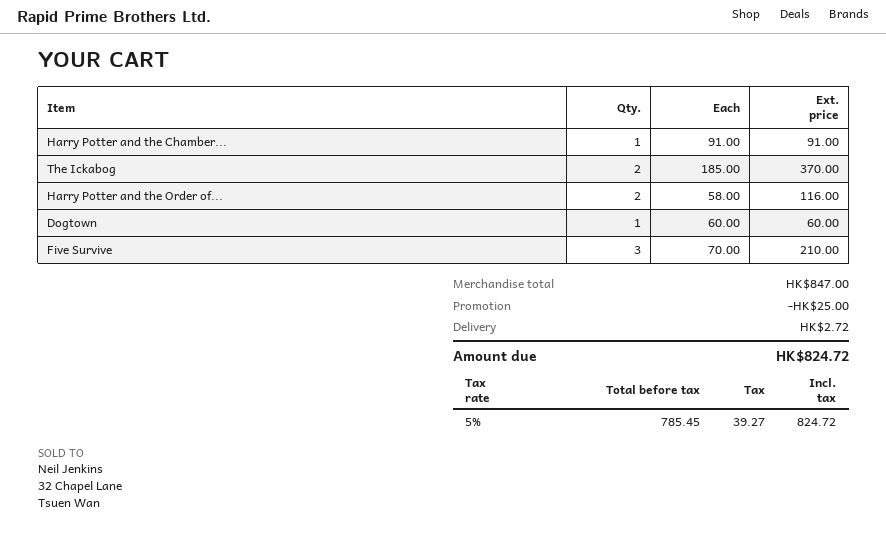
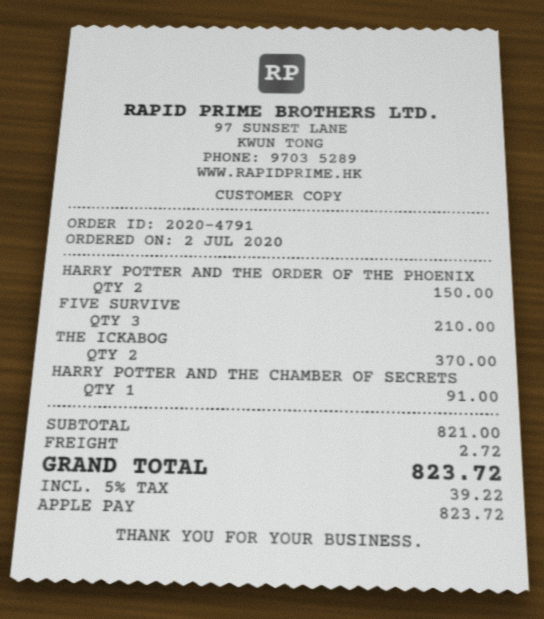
Harry Potter and the Order of...: 2 for 116.00 -> 2 for 150.00
Dogtown: 1 for 60.00 -> none
subtotal: 847.00 -> 821.00
discount: 25.00 -> none
tax: 5% = 39.27 -> 5% = 39.22
total: 824.72 -> 823.72

